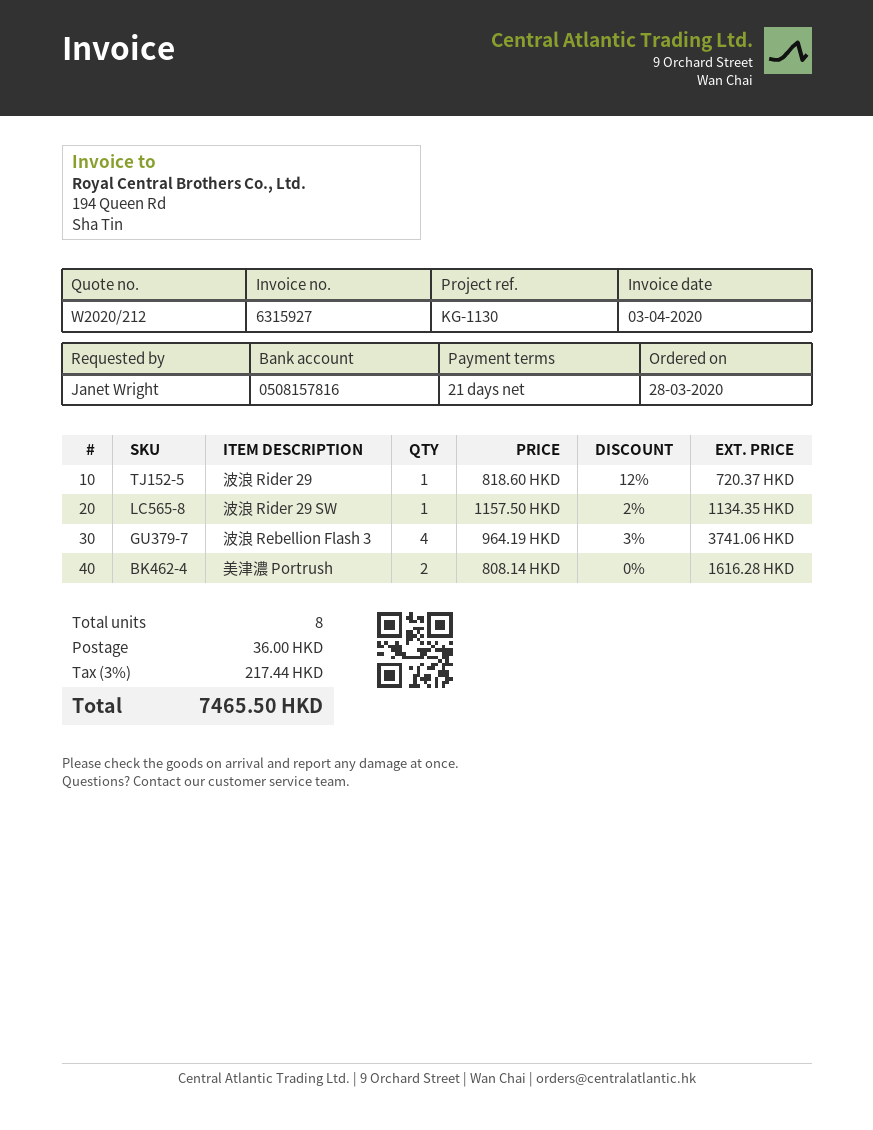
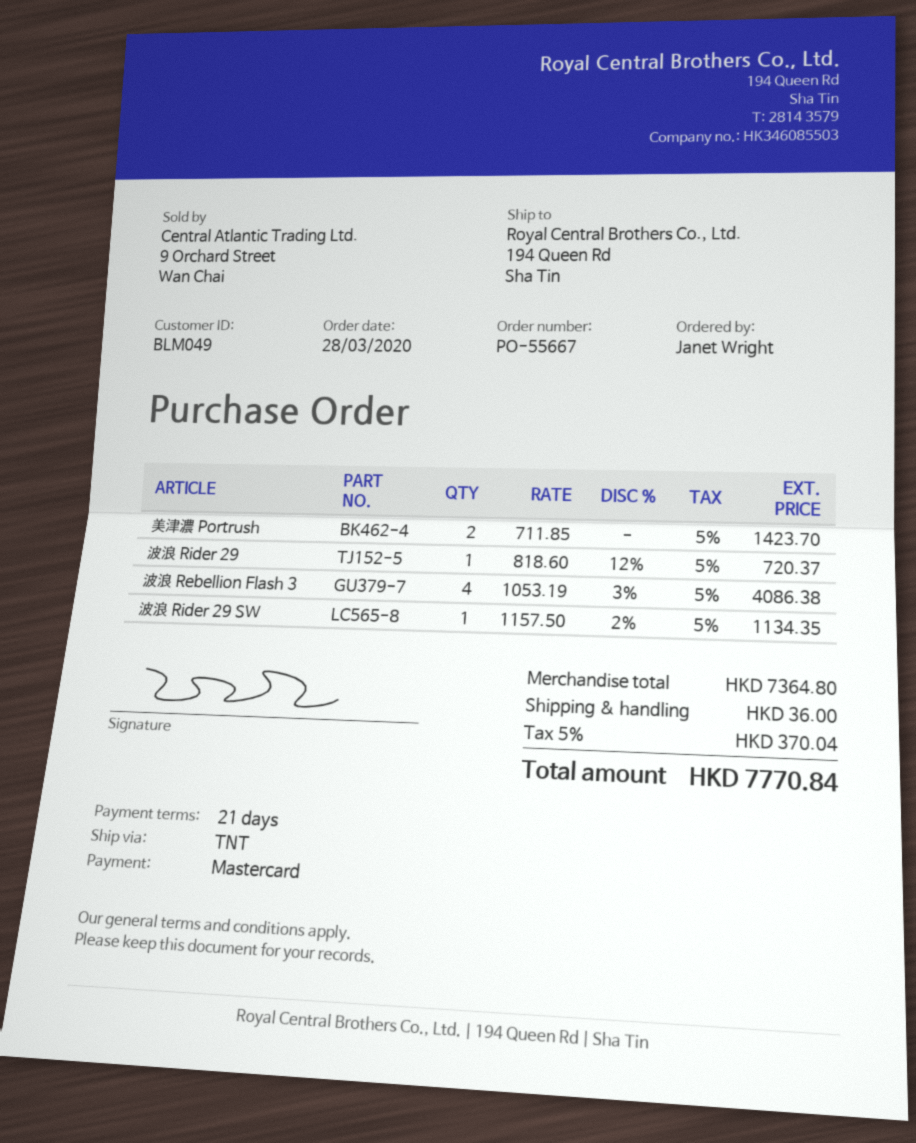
波浪 Rebellion Flash 3: 4 x 964.19 - 3% = 3741.06 -> 4 x 1053.19 - 3% = 4086.38
美津濃 Portrush: 2 x 808.14 = 1616.28 -> 2 x 711.85 = 1423.70
tax: 3% = 217.44 -> 5% = 370.04
total: 7465.50 -> 7770.84

